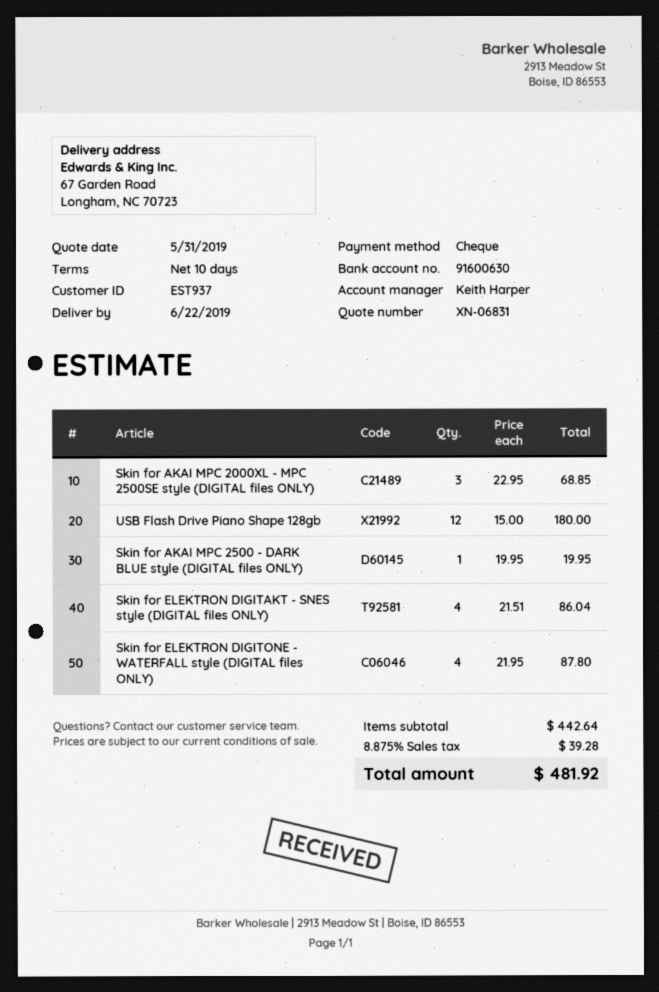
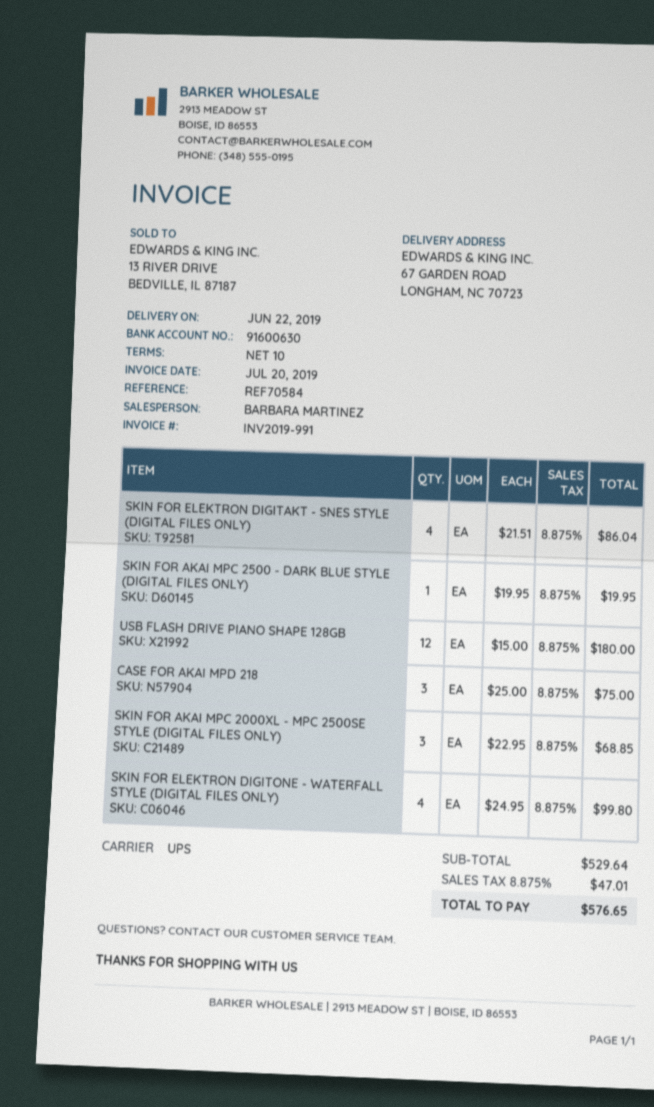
sales rep: Keith Harper -> BARBARA MARTINEZ
Skin for ELEKTRON DIGITONE - WATERFALL style (DIGITAL files ONLY): 4 x 21.95 = 87.80 -> 4 x 24.95 = 99.80
CASE FOR AKAI MPD 218: none -> 3 x 25.00 = 75.00
subtotal: 442.64 -> 529.64
tax: 8.875% = 39.28 -> 8.875% = 47.01
total: 481.92 -> 576.65

